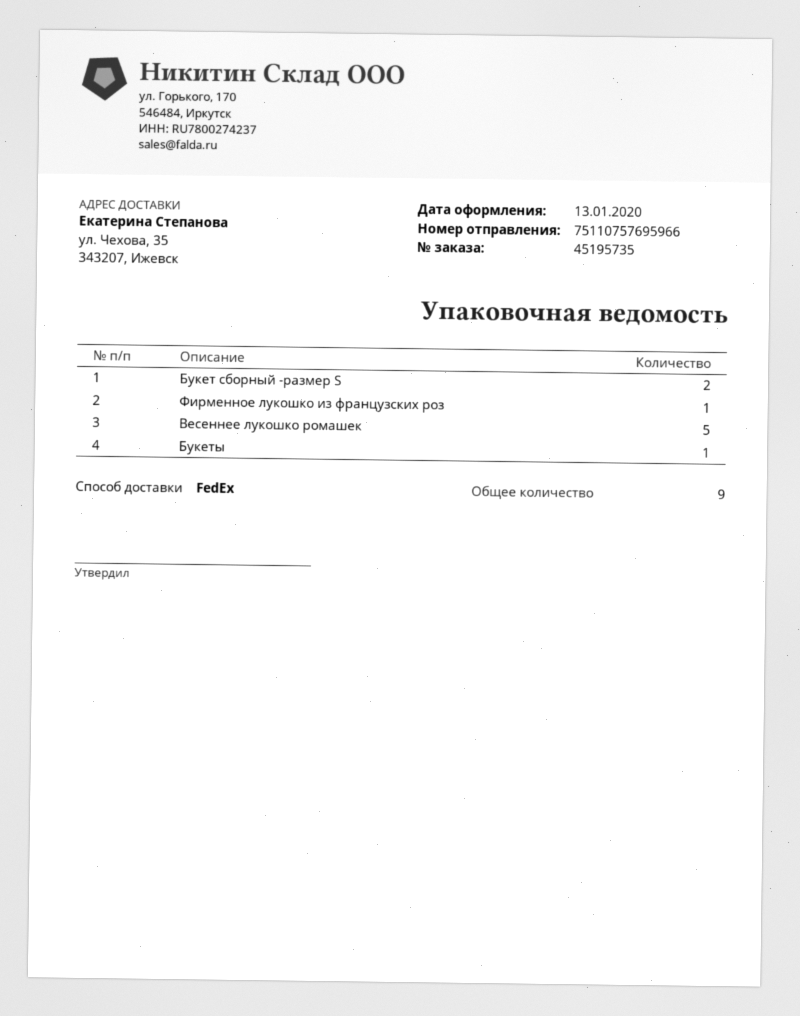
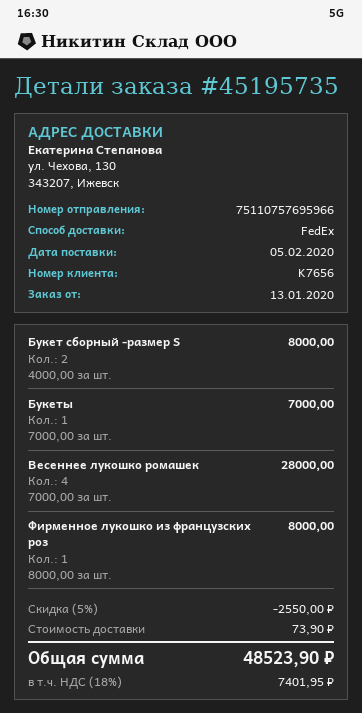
ship to: ул. Чехова, 35, 343207, Ижевск -> ул. Чехова, 130, 343207, Ижевск
Весеннее лукошко ромашек: 5 -> 4

